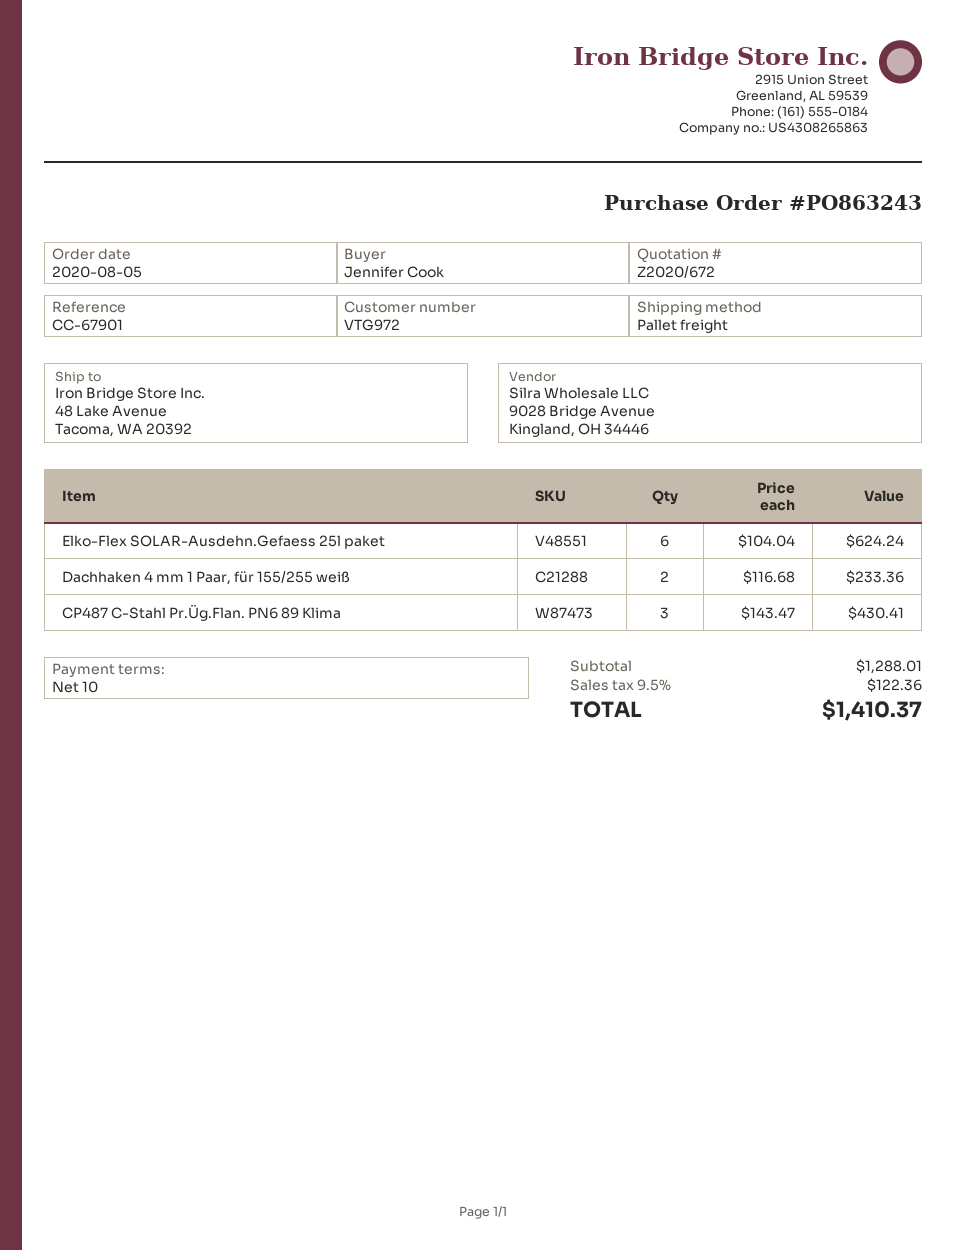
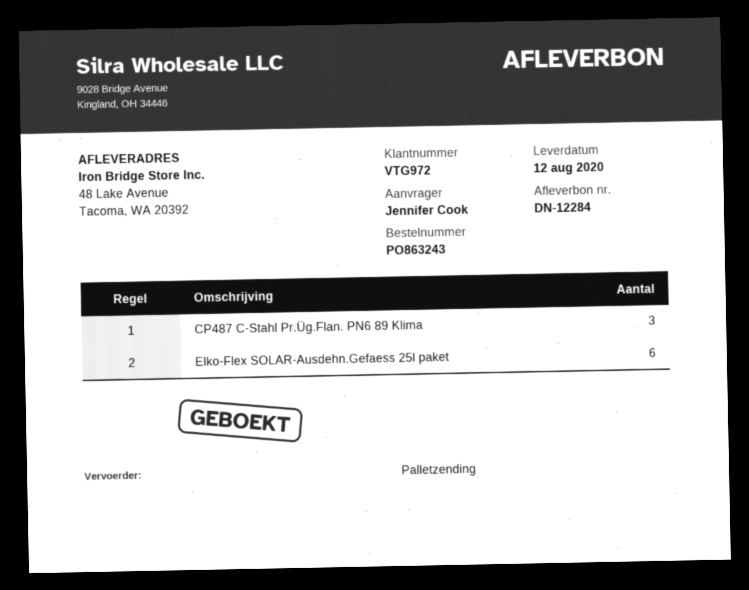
Dachhaken 4 mm 1 Paar, für 155/255 weiß: 2 -> none

